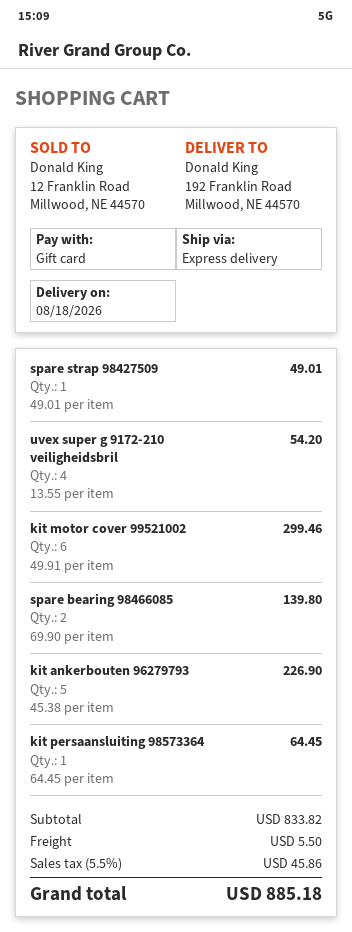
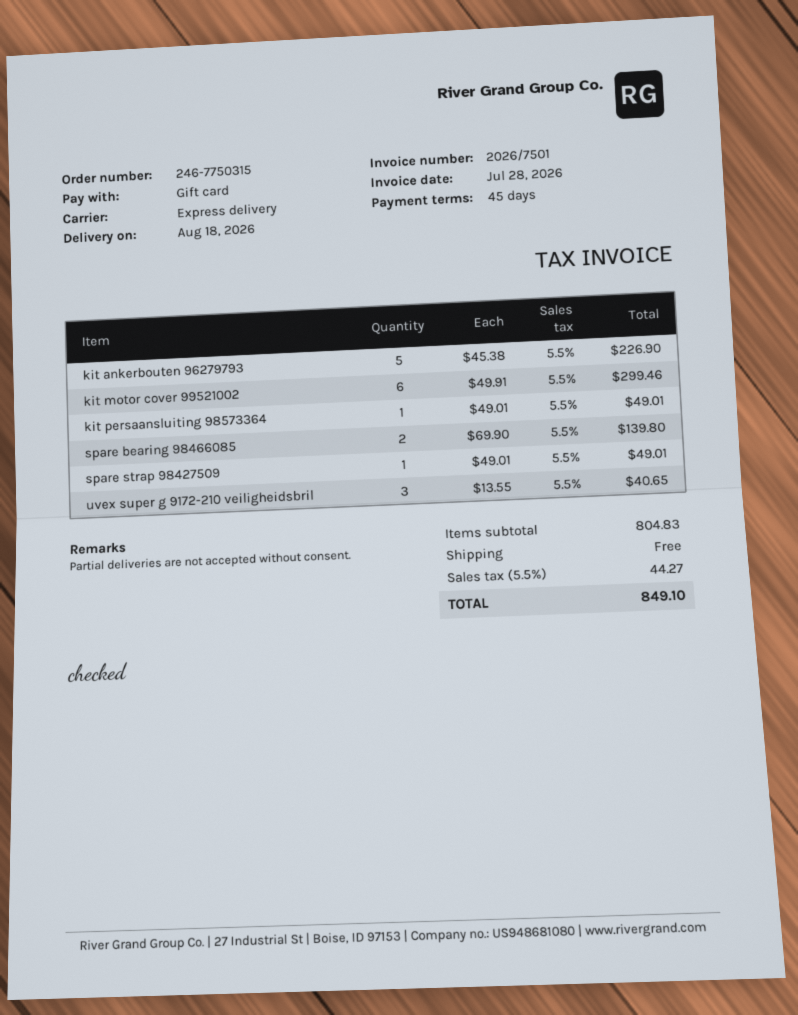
uvex super g 9172-210 veiligheidsbril: 4 x 13.55 = 54.20 -> 3 x 13.55 = 40.65
kit persaansluiting 98573364: 1 x 64.45 = 64.45 -> 1 x 49.01 = 49.01
subtotal: 833.82 -> 804.83
shipping: 5.50 -> 0.00
tax: 5.5% = 45.86 -> 5.5% = 44.27
total: 885.18 -> 849.10

